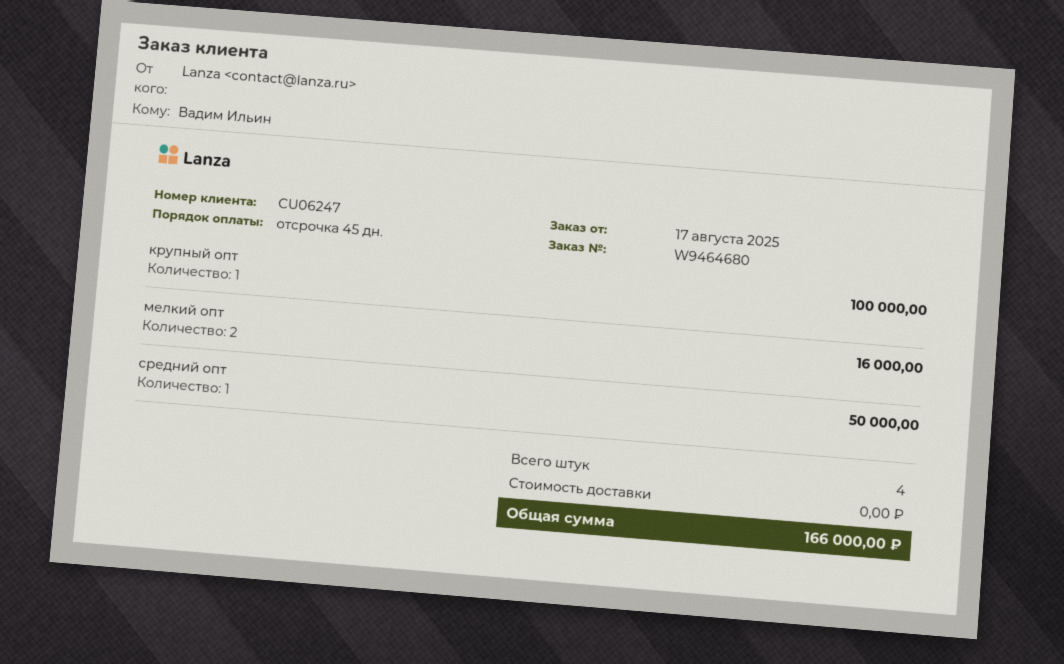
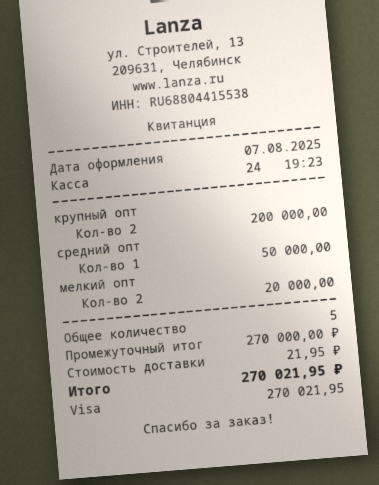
order date: 2025-08-17 -> 2025-08-07
крупный опт: 1 for 100000.00 -> 2 for 200000.00
мелкий опт: 2 for 16000.00 -> 2 for 20000.00
total quantity: 4 -> 5
shipping: 0.00 -> 21.95
total: 166000.00 -> 270021.95

